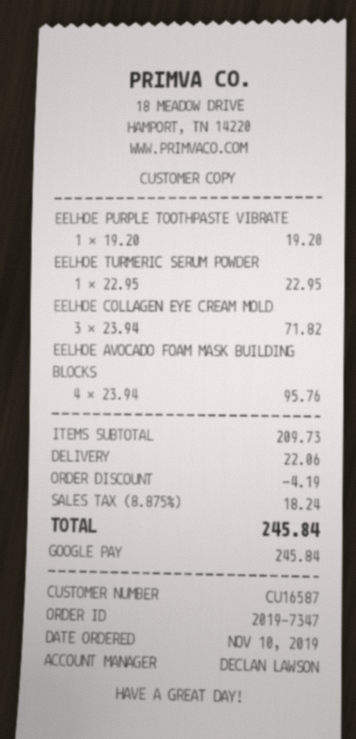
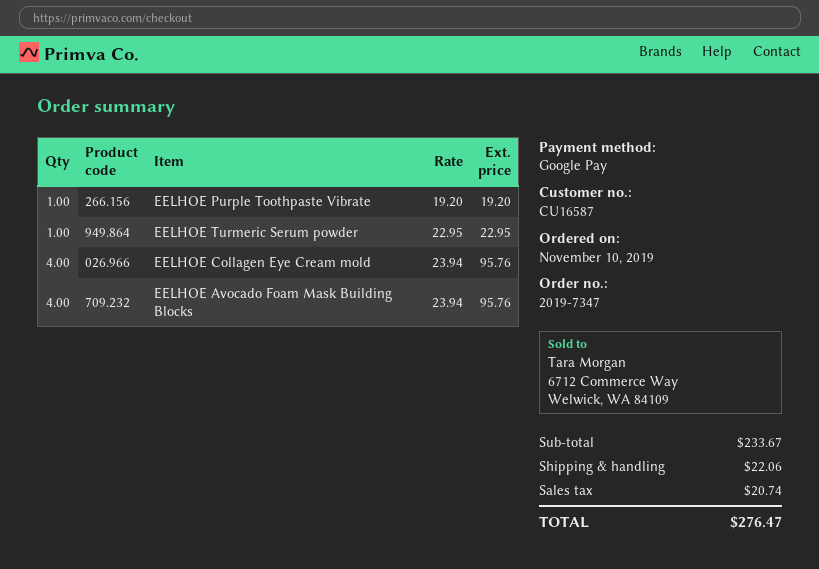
EELHOE COLLAGEN EYE CREAM MOLD: 3 x 23.94 = 71.82 -> 4 x 23.94 = 95.76
subtotal: 209.73 -> 233.67
discount: 4.19 -> none
tax: 18.24 -> 20.74
total: 245.84 -> 276.47

